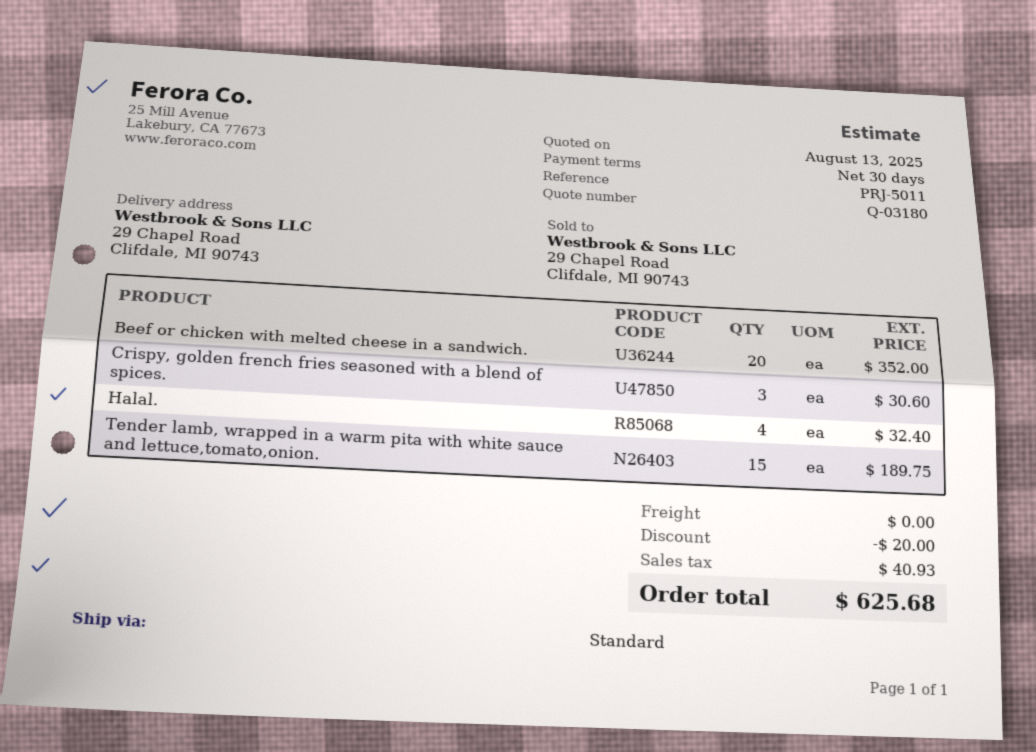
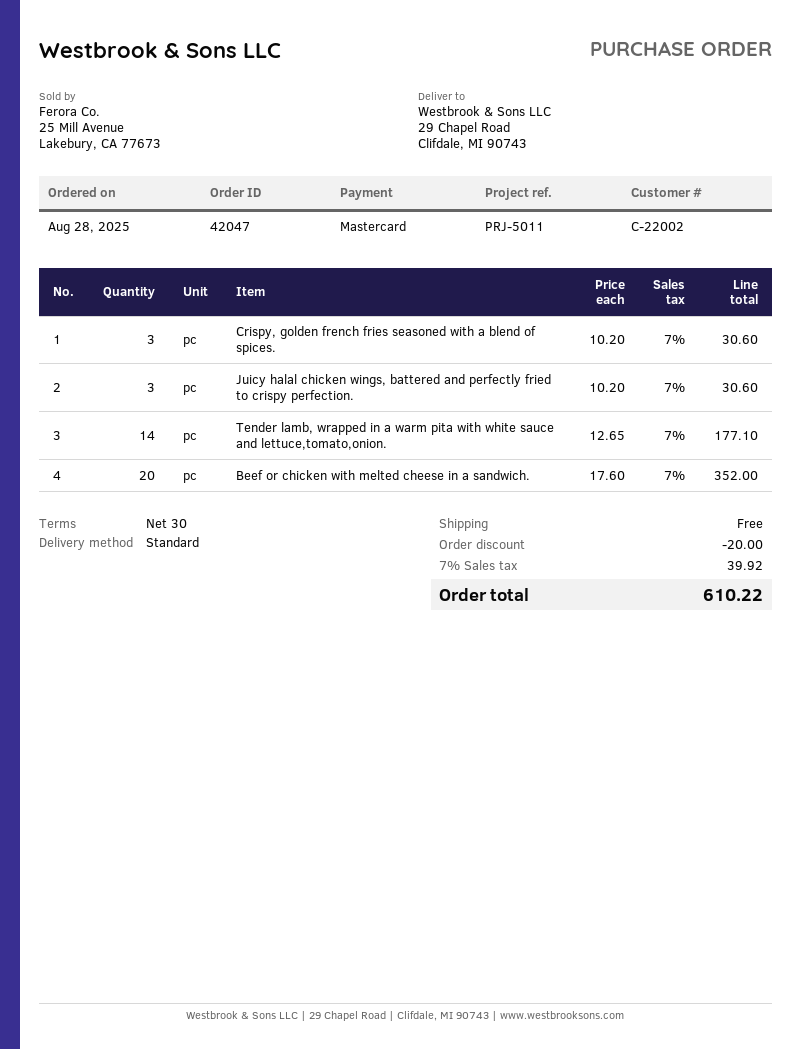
Halal.: 4 for 32.40 -> none
Tender lamb, wrapped in a warm pita with white sauce and lettuce,tomato,onion.: 15 for 189.75 -> 14 for 177.10
Juicy halal chicken wings, battered and perfectly fried to crispy perfection.: none -> 3 for 30.60
tax: 40.93 -> 39.92
total: 625.68 -> 610.22

